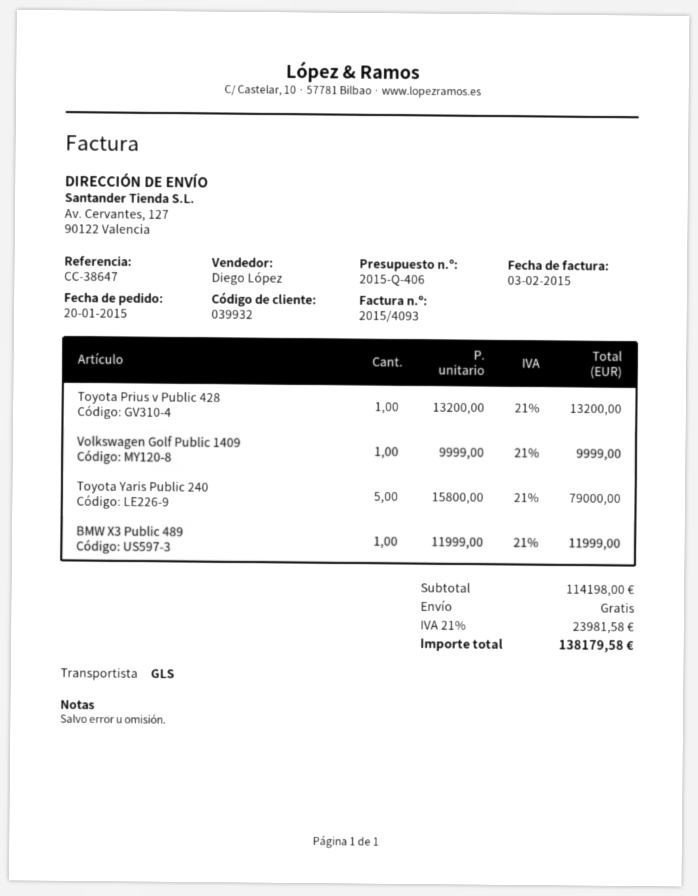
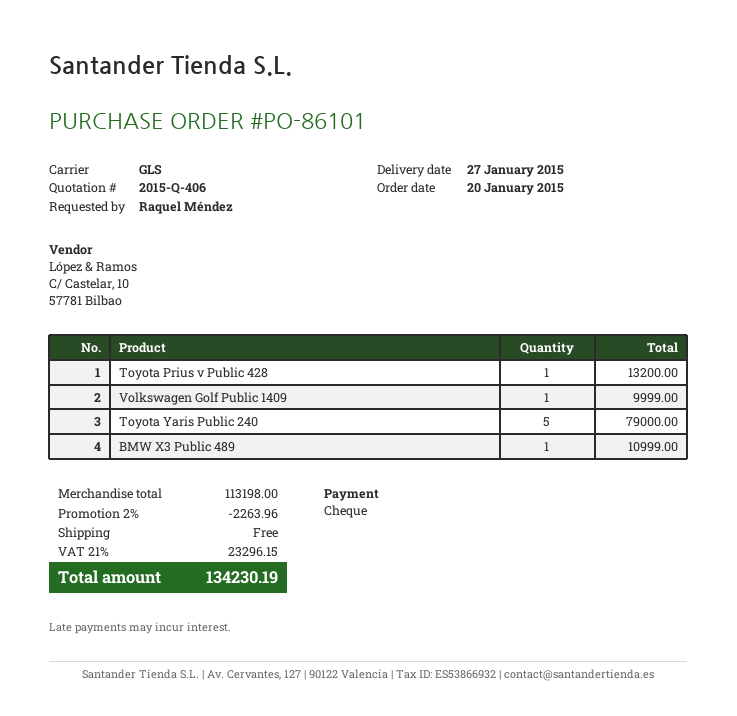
BMW X3 Public 489: 1 for 11999.00 -> 1 for 10999.00
subtotal: 114198.00 -> 113198.00
discount: none -> 2% = 2263.96
tax: 21% = 23981.58 -> 21% = 23296.15
total: 138179.58 -> 134230.19

